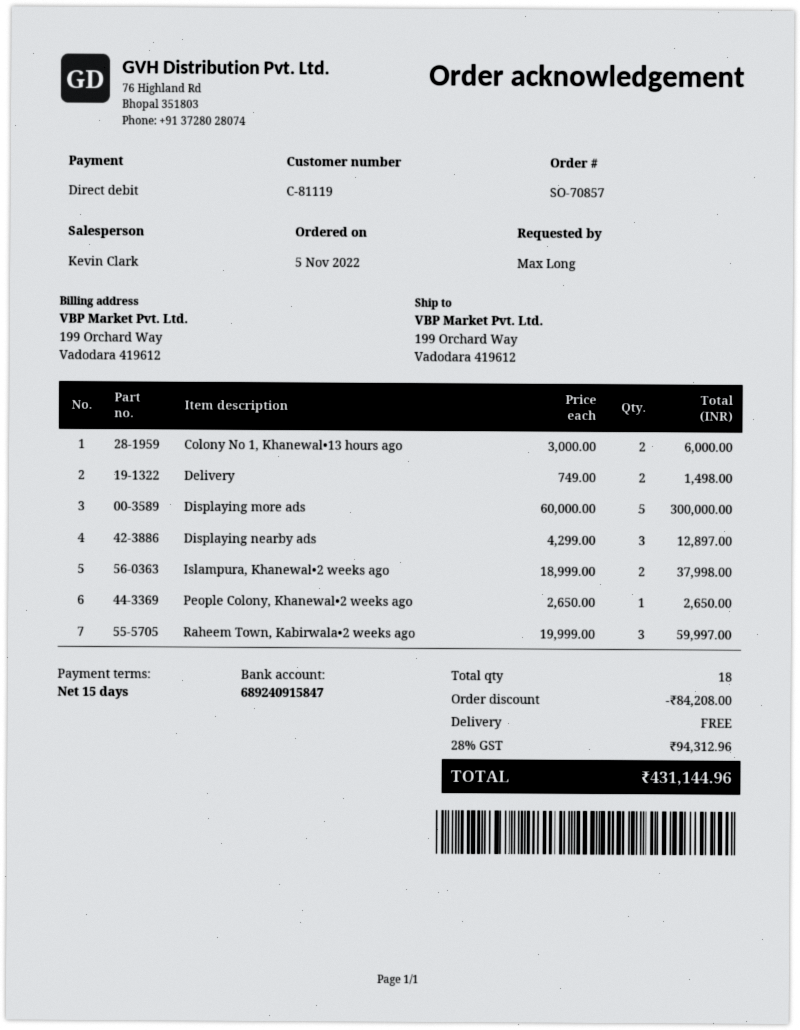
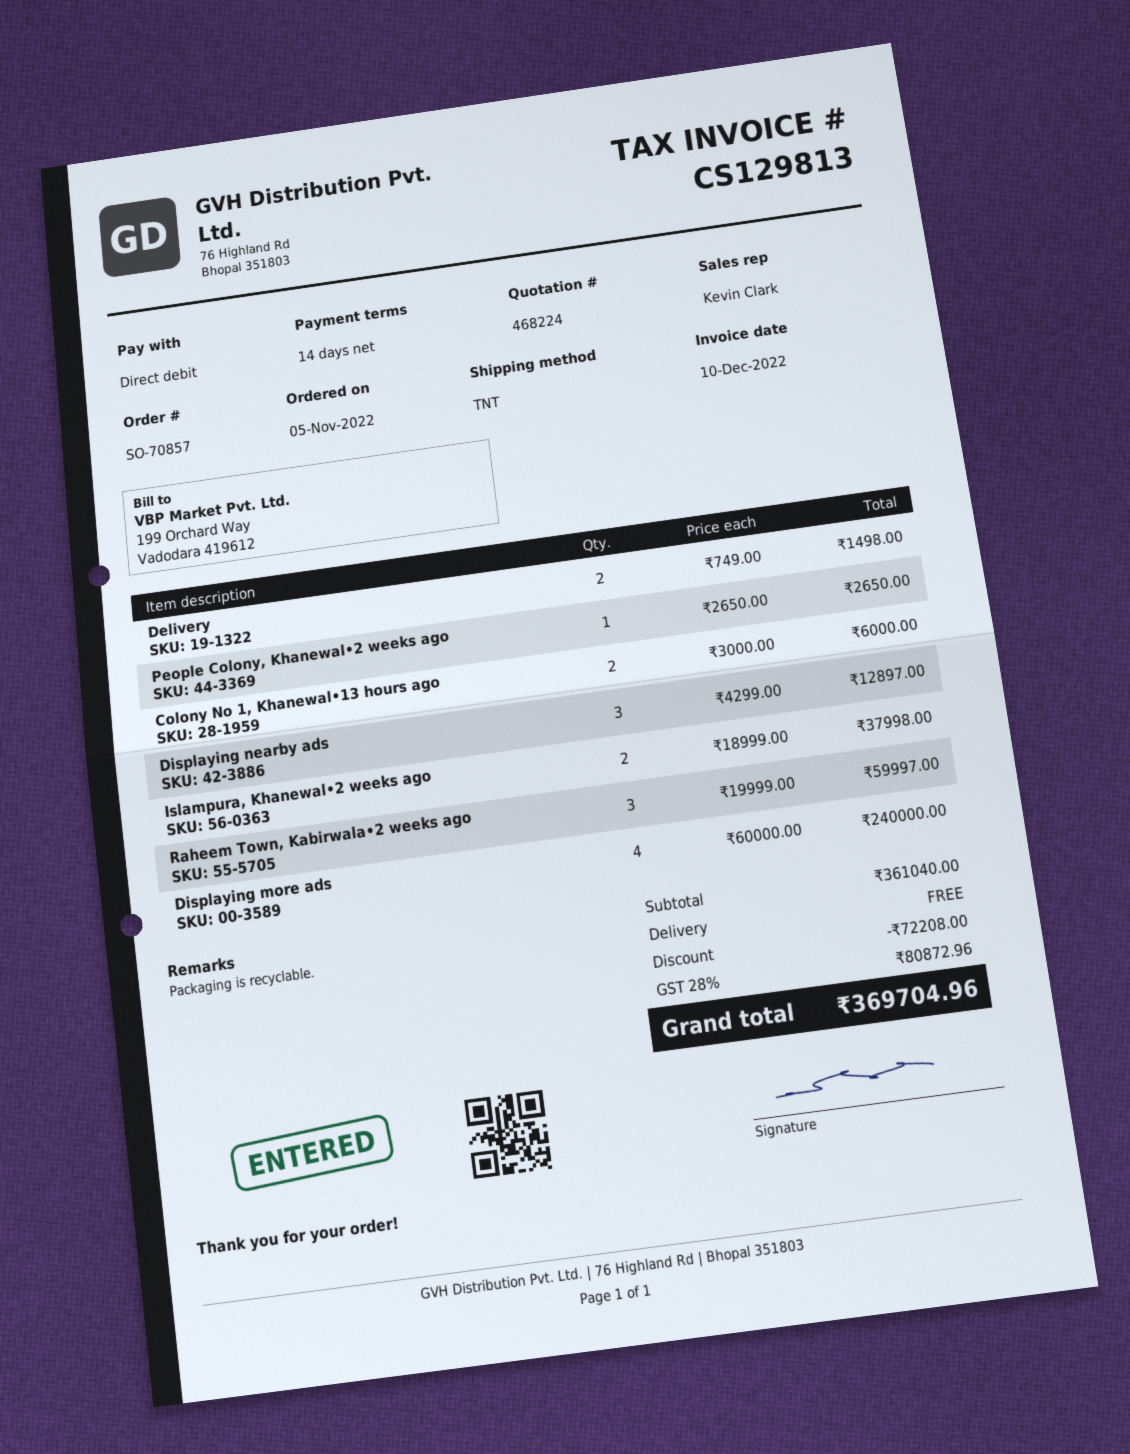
payment terms: 15 days -> 14 days
Displaying more ads: 5 x 60000.00 = 300000.00 -> 4 x 60000.00 = 240000.00
discount: 84208.00 -> 72208.00
tax: 28% = 94312.96 -> 28% = 80872.96
total: 431144.96 -> 369704.96

